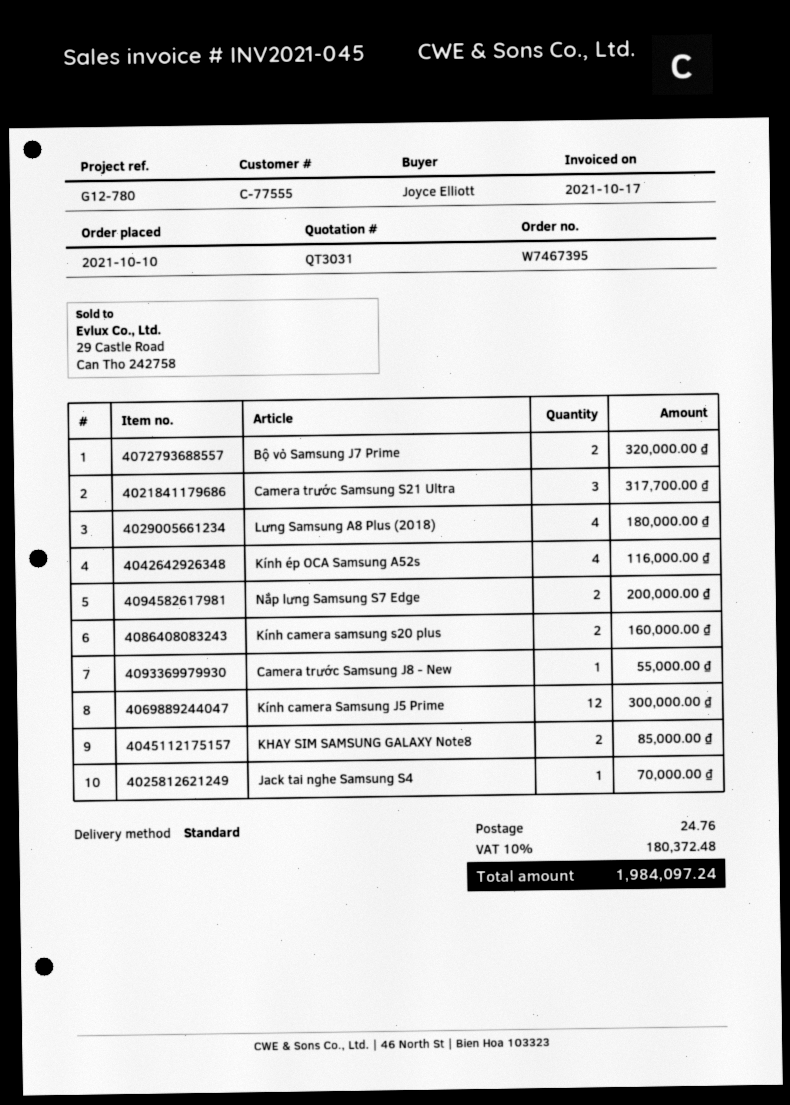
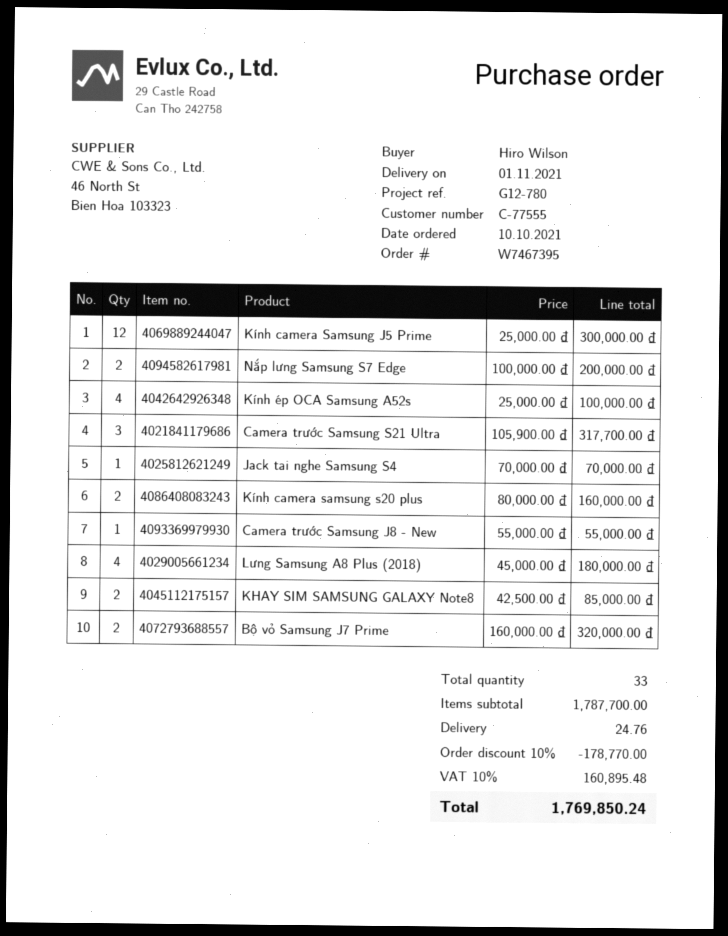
ordered by: Joyce Elliott -> Hiro Wilson
Kính ép OCA Samsung A52s: 4 for 116000.00 -> 4 for 100000.00
discount: none -> 10% = 178770.00
tax: 10% = 180372.48 -> 10% = 160895.48
total: 1984097.24 -> 1769850.24

